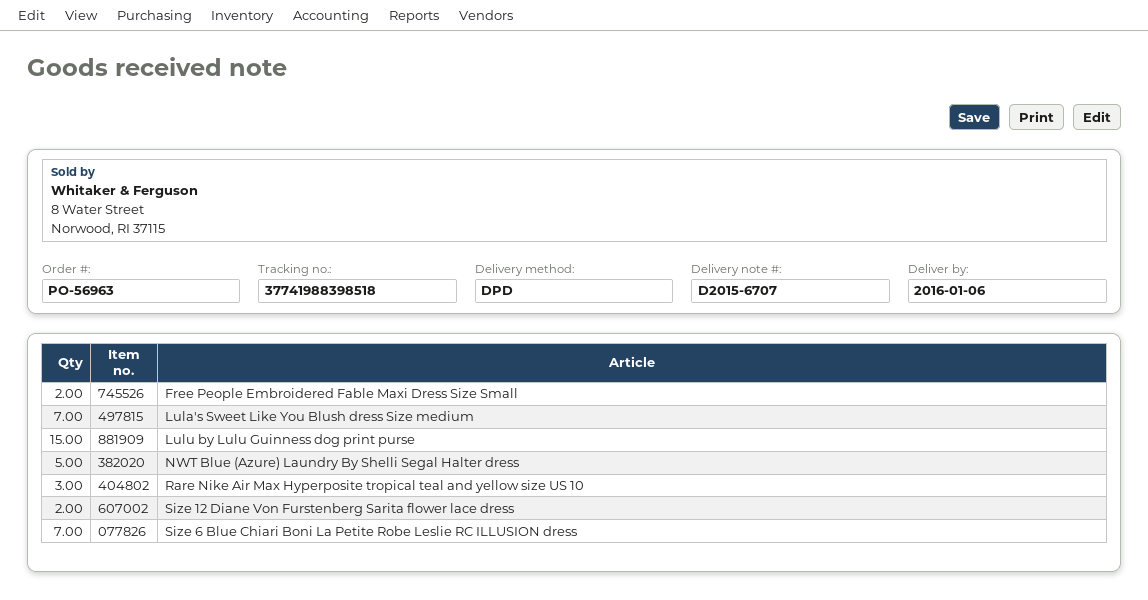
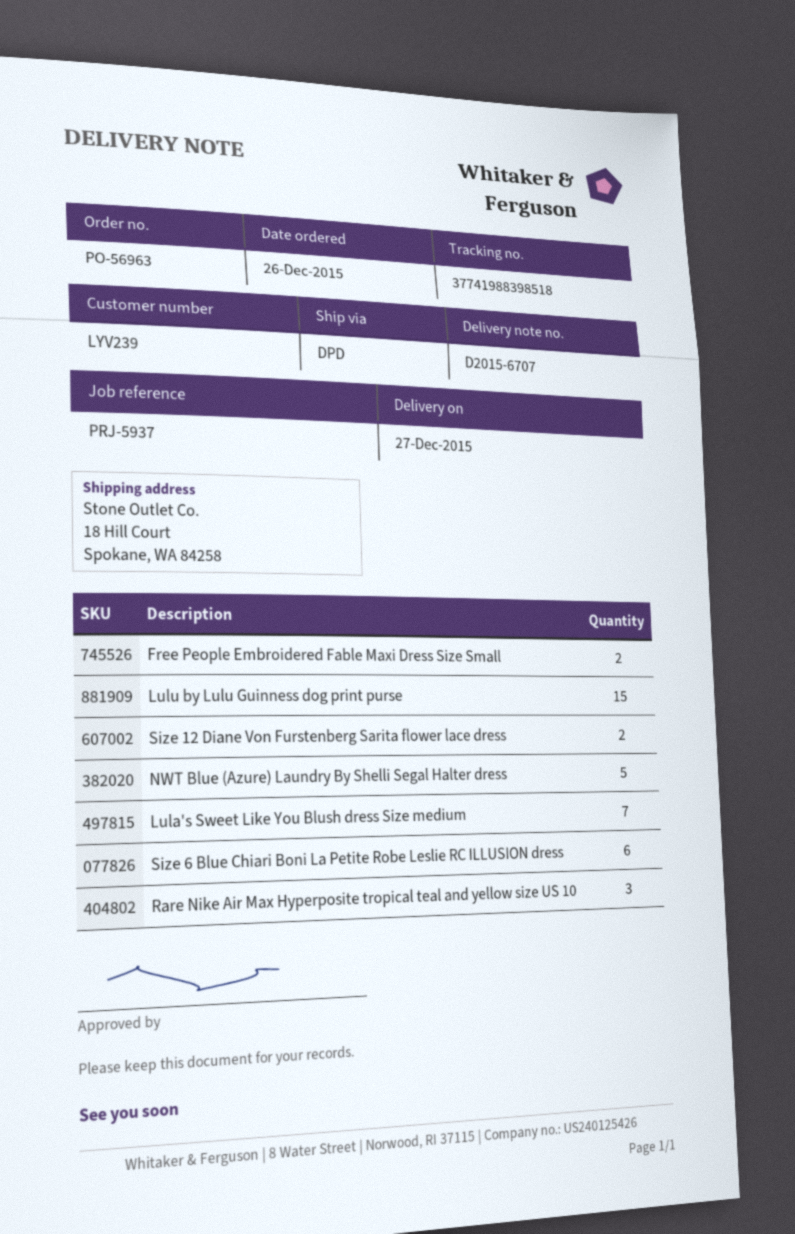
delivery date: 2016-01-06 -> 2015-12-27
Size 6 Blue Chiari Boni La Petite Robe Leslie RC ILLUSION dress: 7 -> 6

